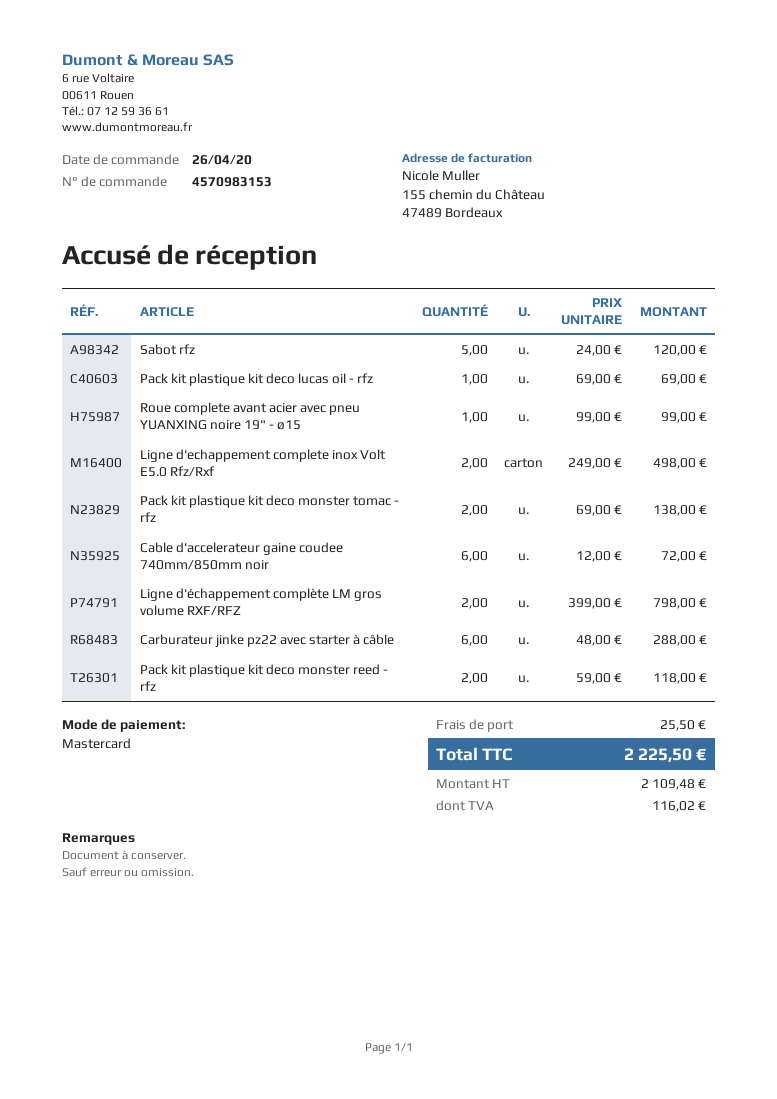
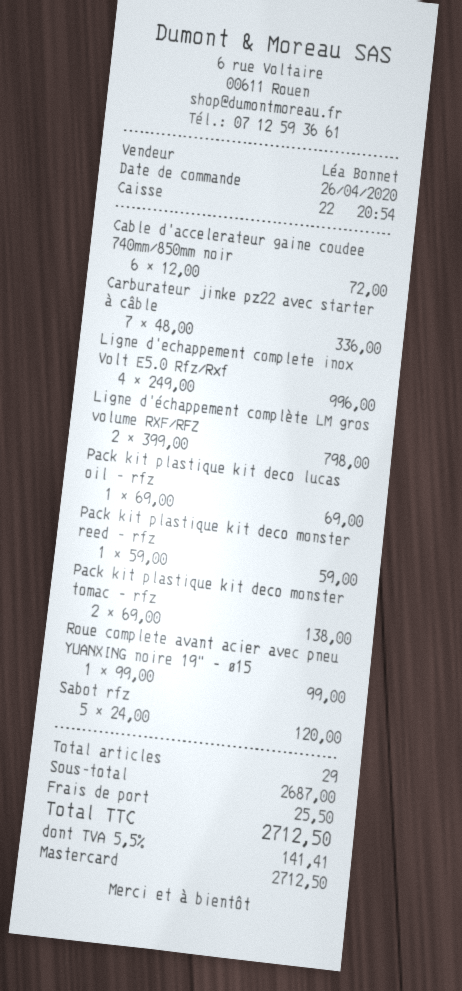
Ligne d'echappement complete inox Volt E5.0 Rfz/Rxf: 2 x 249.00 = 498.00 -> 4 x 249.00 = 996.00
Carburateur jinke pz22 avec starter à câble: 6 x 48.00 = 288.00 -> 7 x 48.00 = 336.00
Pack kit plastique kit deco monster reed - rfz: 2 x 59.00 = 118.00 -> 1 x 59.00 = 59.00
tax: 116.02 -> 141.41
total: 2225.50 -> 2712.50

